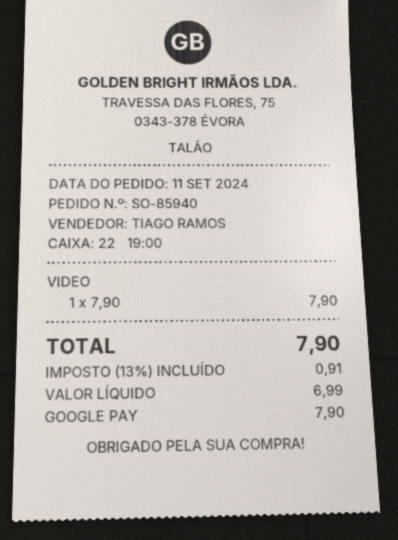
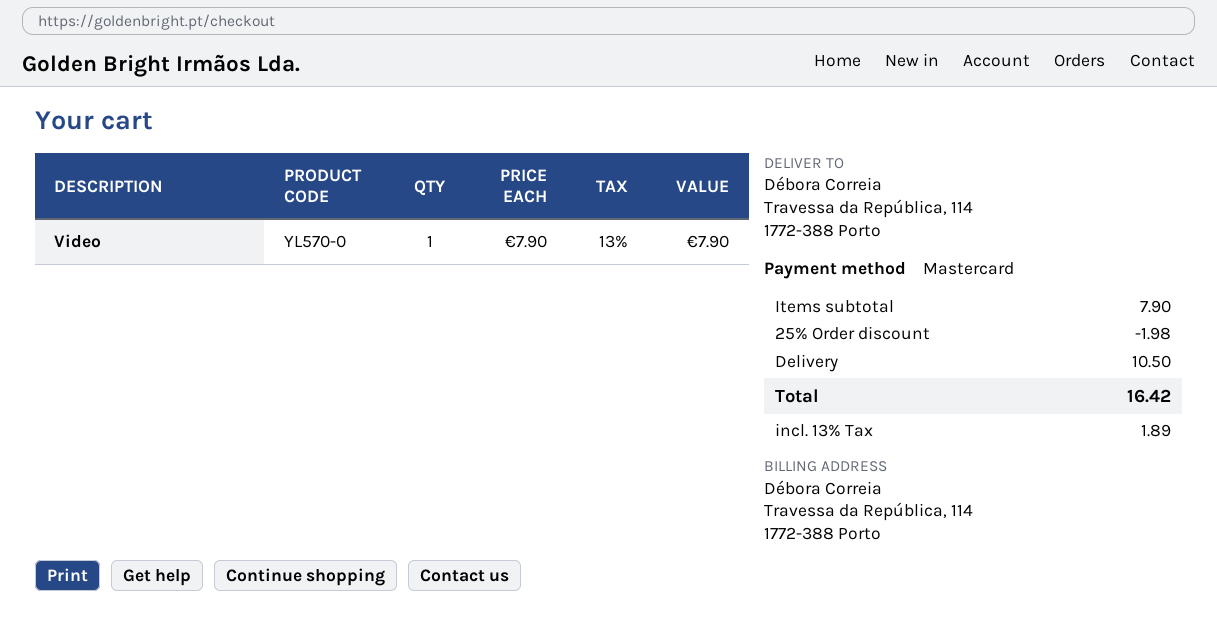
payment method: Google Pay -> Mastercard
discount: none -> 25% = 1.98
shipping: none -> 10.50
tax: 13% = 0.91 -> 13% = 1.89
total: 7.90 -> 16.42

